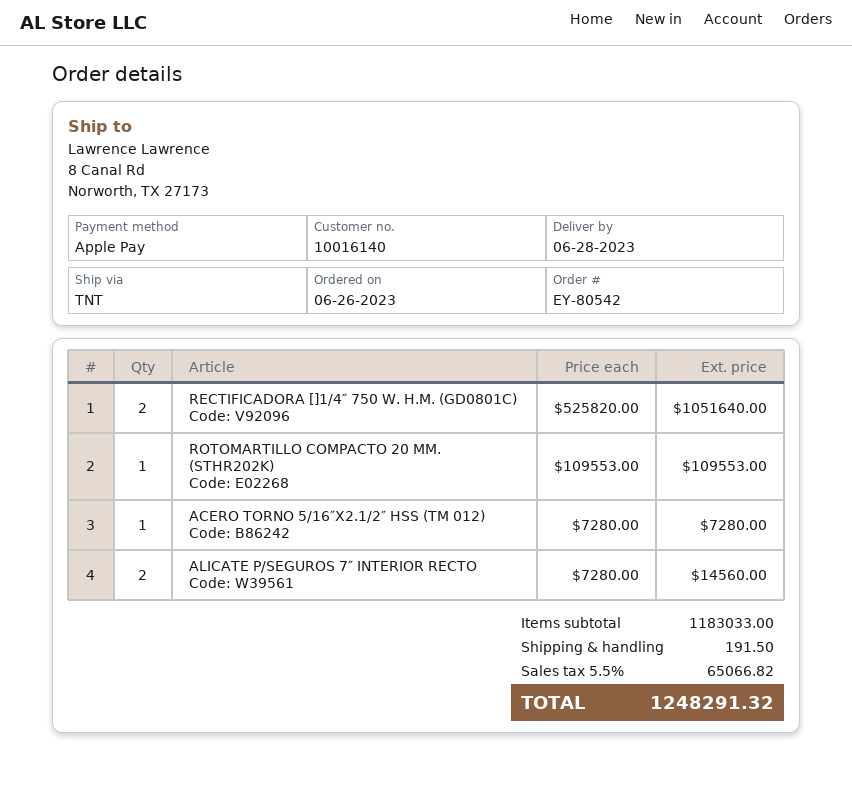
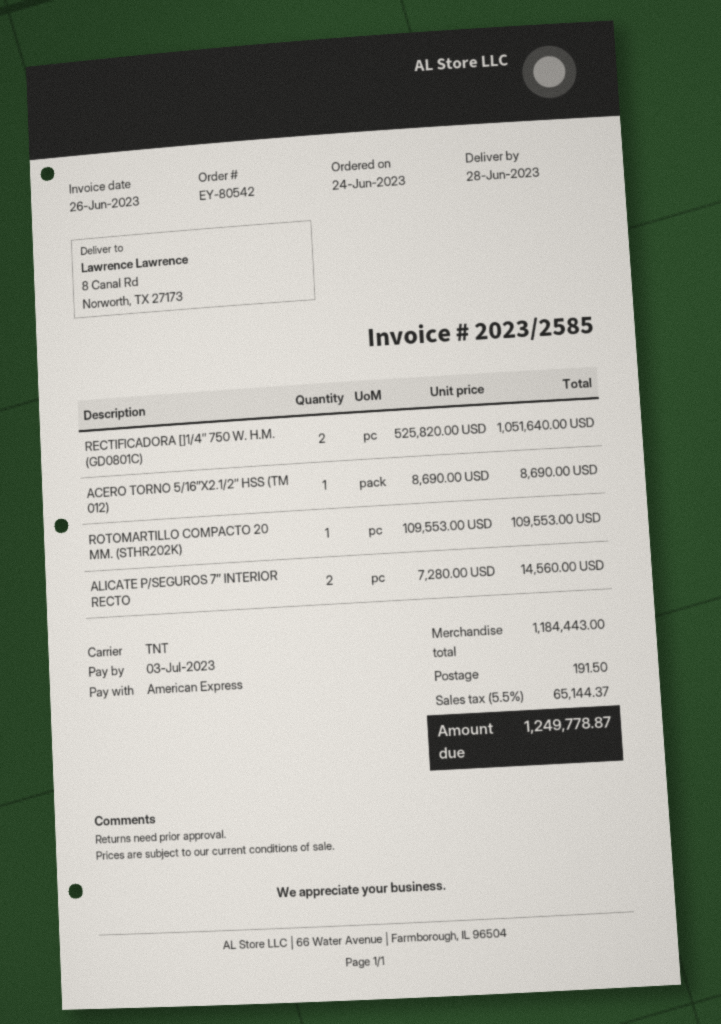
order date: 2023-06-26 -> 2023-06-24
payment method: Apple Pay -> American Express
ACERO TORNO 5/16″X2.1/2″ HSS (TM 012): 1 x 7280.00 = 7280.00 -> 1 x 8690.00 = 8690.00
subtotal: 1183033.00 -> 1184443.00
tax: 5.5% = 65066.82 -> 5.5% = 65144.37
total: 1248291.32 -> 1249778.87

